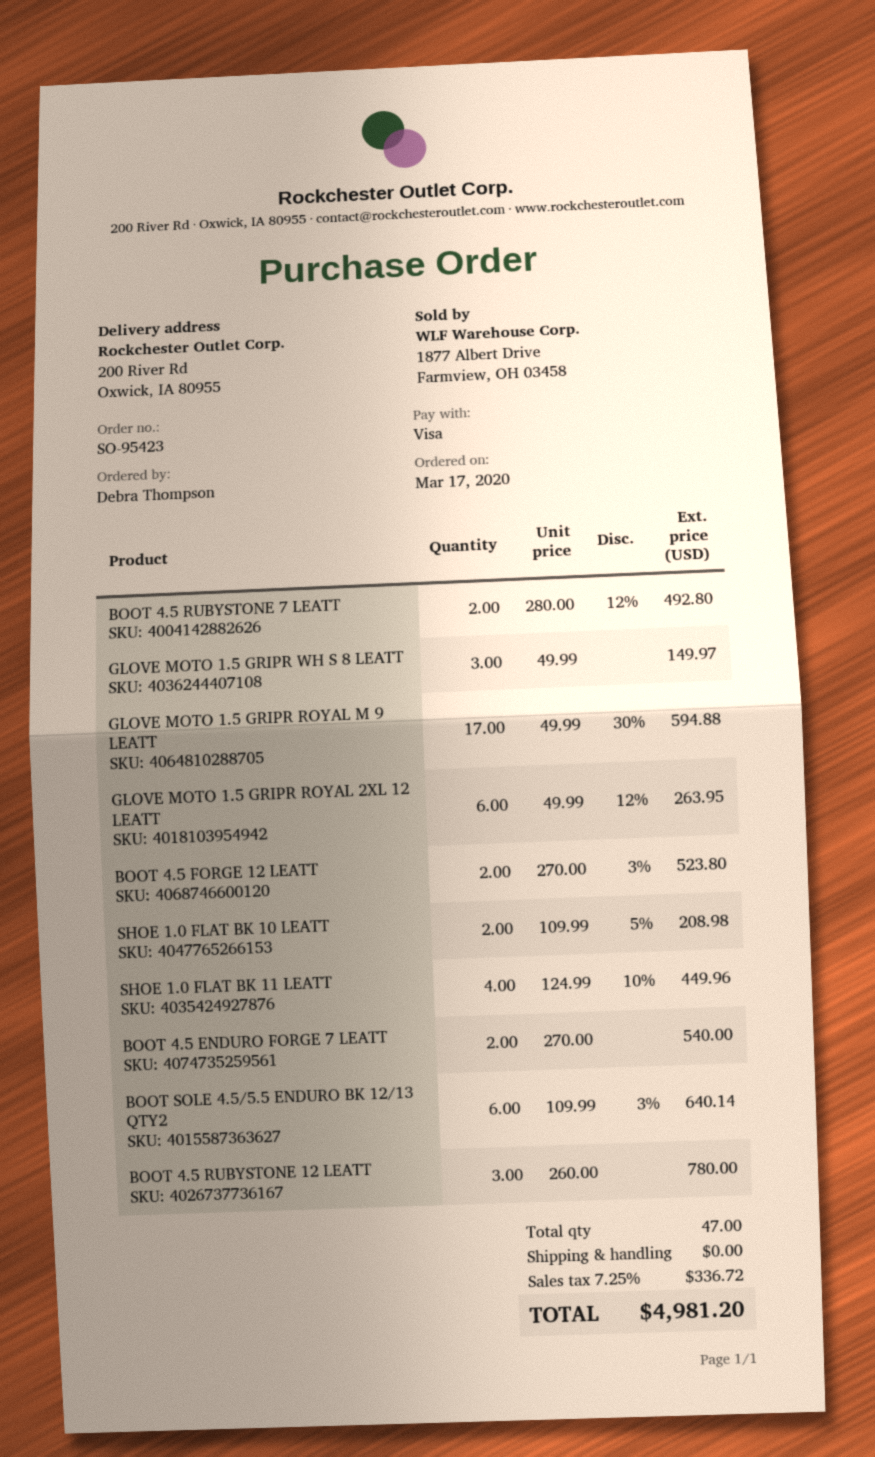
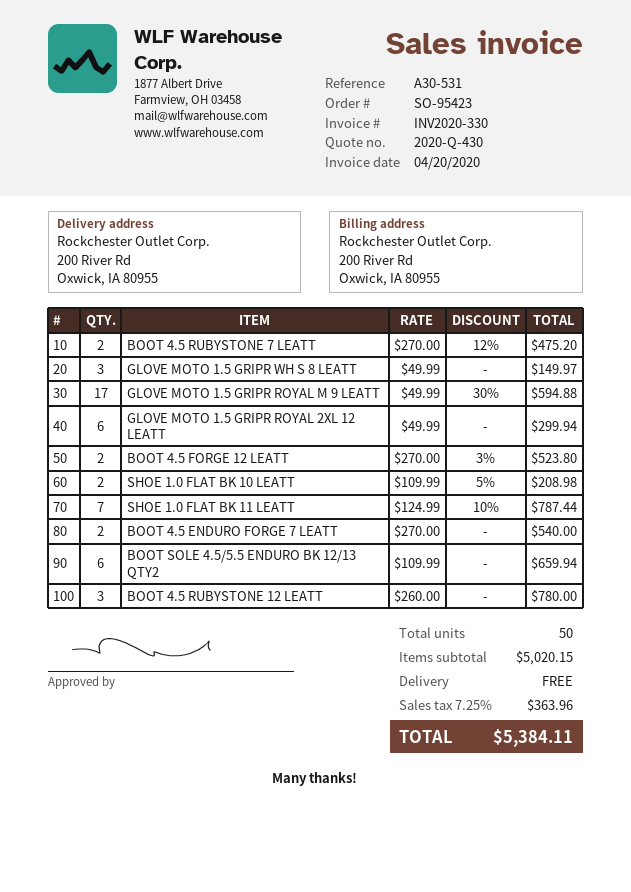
BOOT 4.5 RUBYSTONE 7 LEATT: 2 x 280.00 - 12% = 492.80 -> 2 x 270.00 - 12% = 475.20
GLOVE MOTO 1.5 GRIPR ROYAL 2XL 12 LEATT: 6 x 49.99 - 12% = 263.95 -> 6 x 49.99 = 299.94
SHOE 1.0 FLAT BK 11 LEATT: 4 x 124.99 - 10% = 449.96 -> 7 x 124.99 - 10% = 787.44
BOOT SOLE 4.5/5.5 ENDURO BK 12/13 QTY2: 6 x 109.99 - 3% = 640.14 -> 6 x 109.99 = 659.94
total quantity: 47 -> 50
tax: 7.25% = 336.72 -> 7.25% = 363.96
total: 4981.20 -> 5384.11

